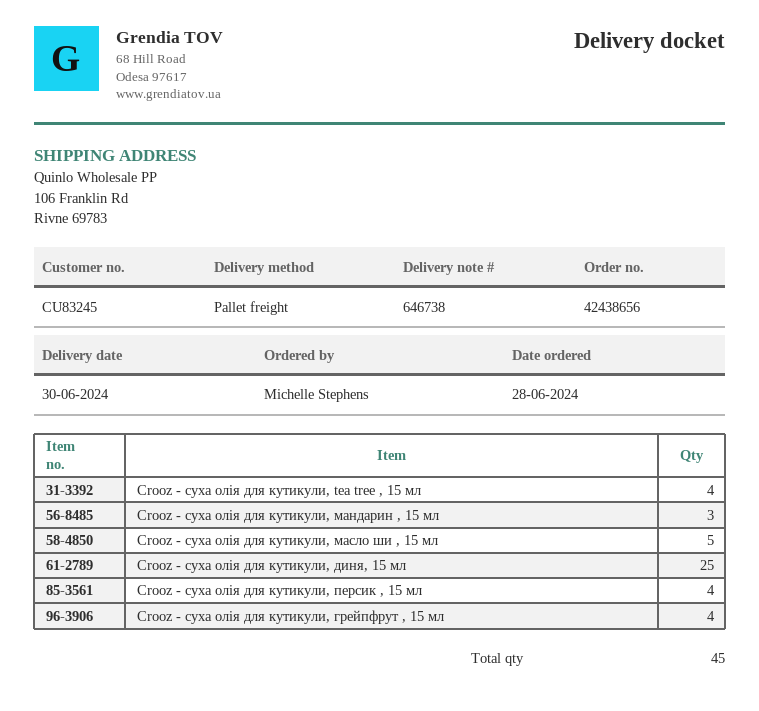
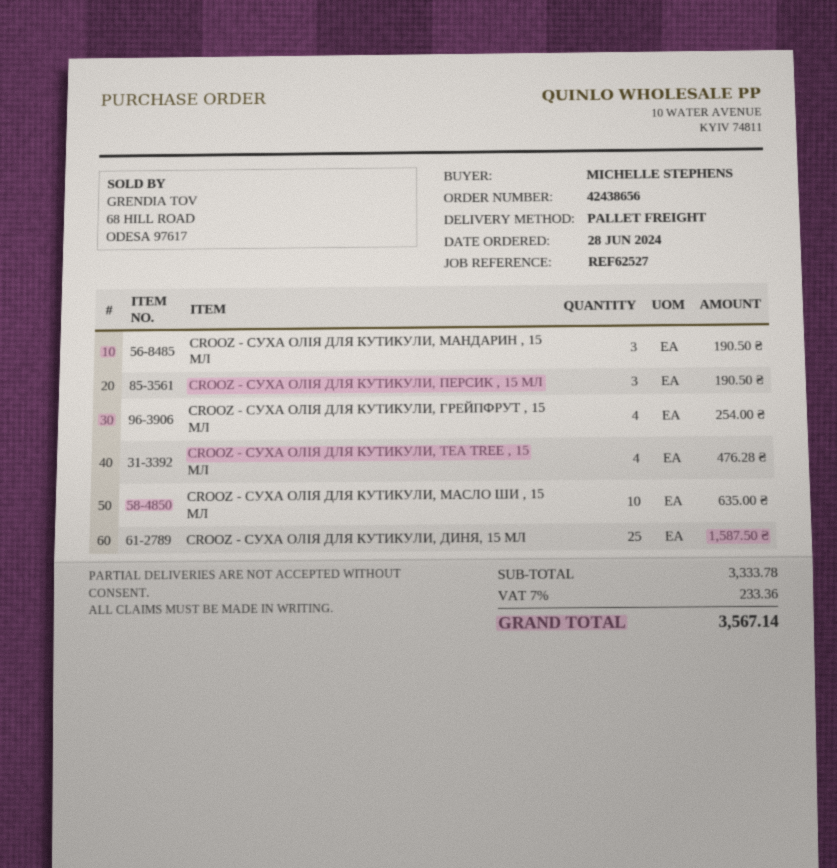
Crooz - суха олія для кутикули, масло ши , 15 мл: 5 -> 10
Crooz - суха олія для кутикули, персик , 15 мл: 4 -> 3

